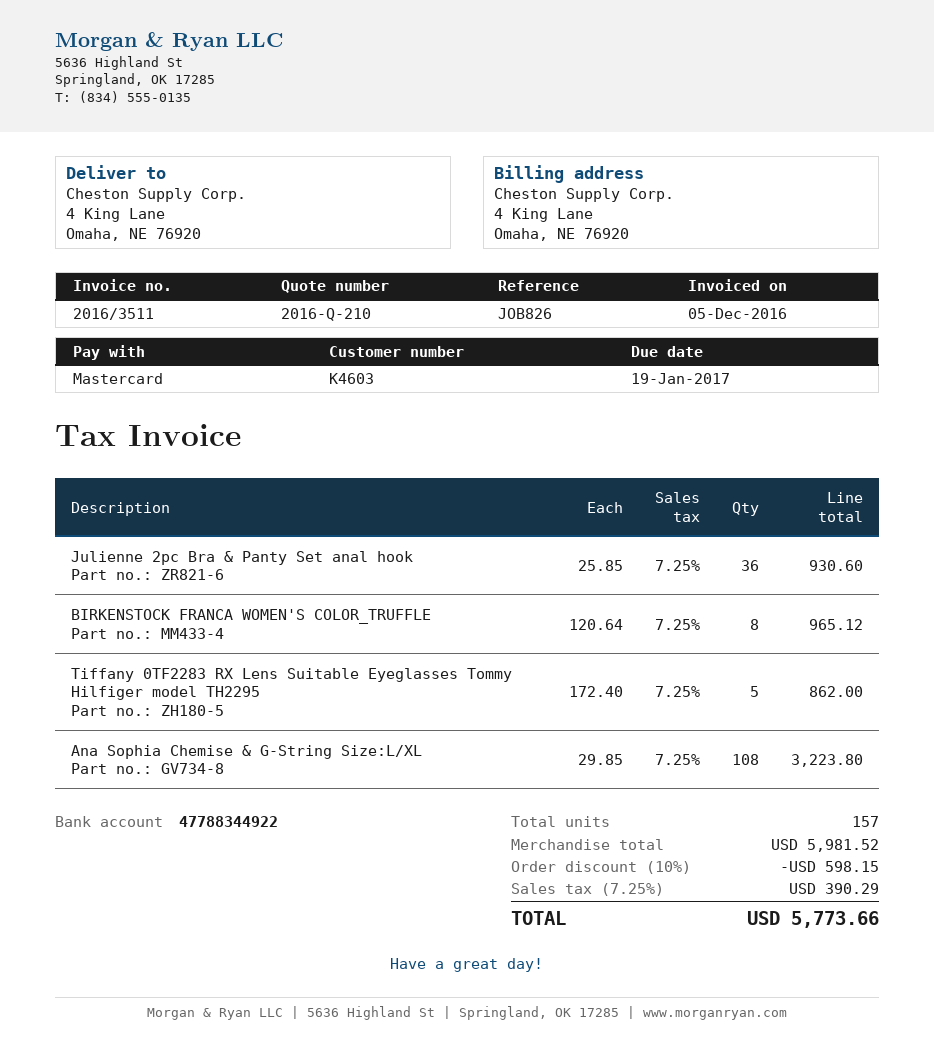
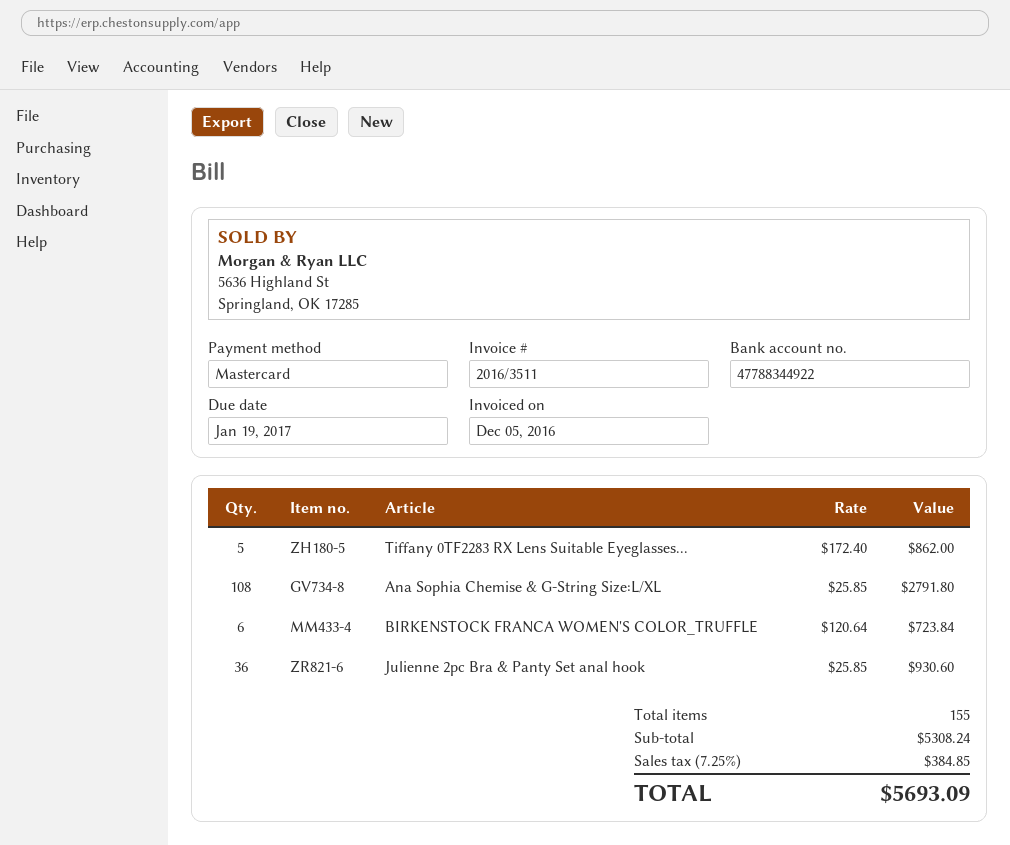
BIRKENSTOCK FRANCA WOMEN'S COLOR_TRUFFLE: 8 x 120.64 = 965.12 -> 6 x 120.64 = 723.84
Ana Sophia Chemise & G-String Size:L/XL: 108 x 29.85 = 3223.80 -> 108 x 25.85 = 2791.80
total quantity: 157 -> 155
subtotal: 5981.52 -> 5308.24
discount: 10% = 598.15 -> none
tax: 7.25% = 390.29 -> 7.25% = 384.85
total: 5773.66 -> 5693.09

